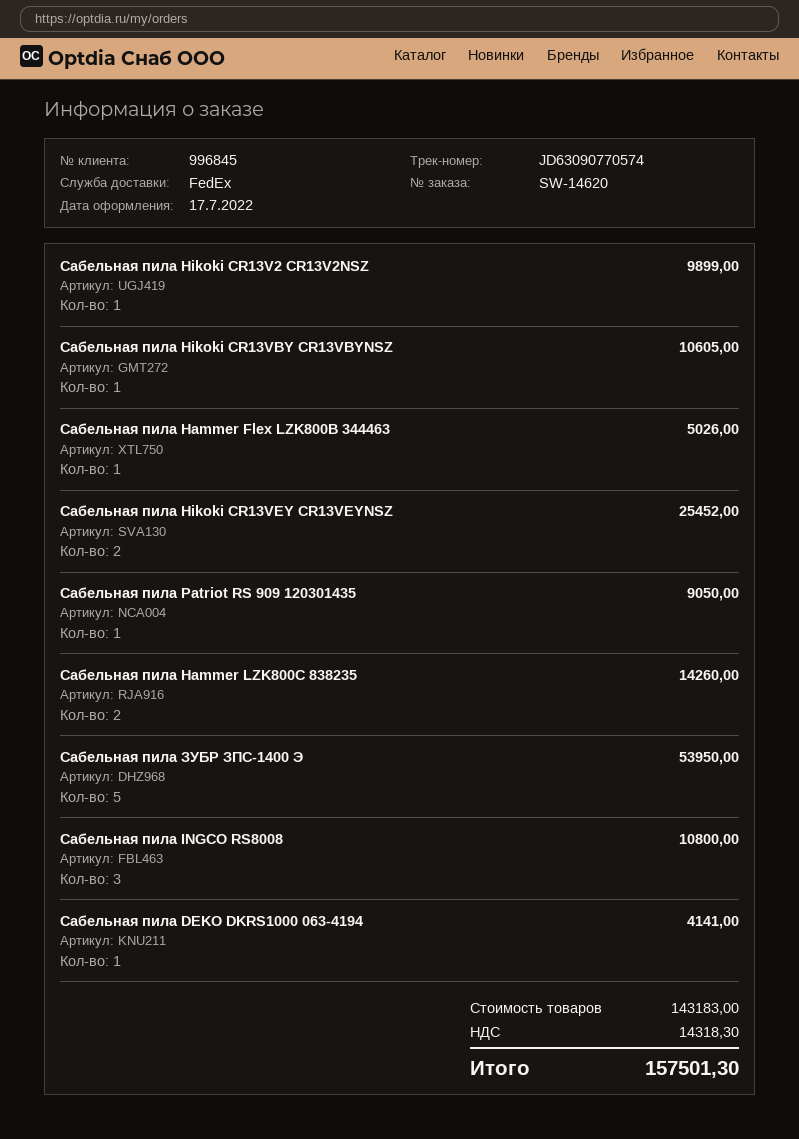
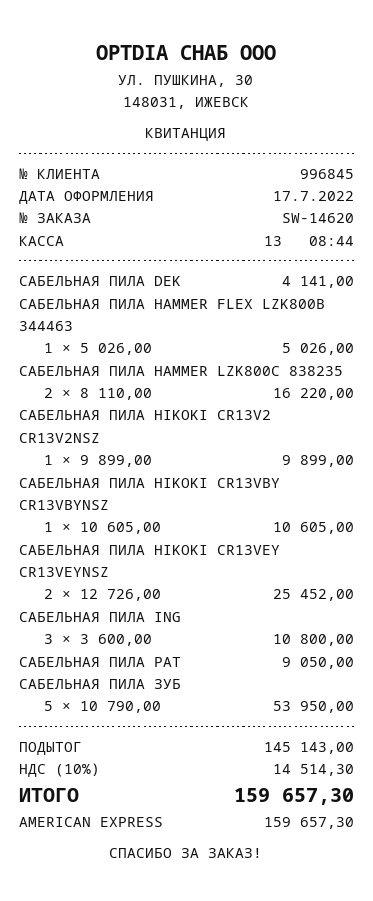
Сабельная пила Hammer LZK800C 838235: 2 for 14260.00 -> 2 for 16220.00
subtotal: 143183.00 -> 145143.00
tax: 14318.30 -> 14514.30
total: 157501.30 -> 159657.30

